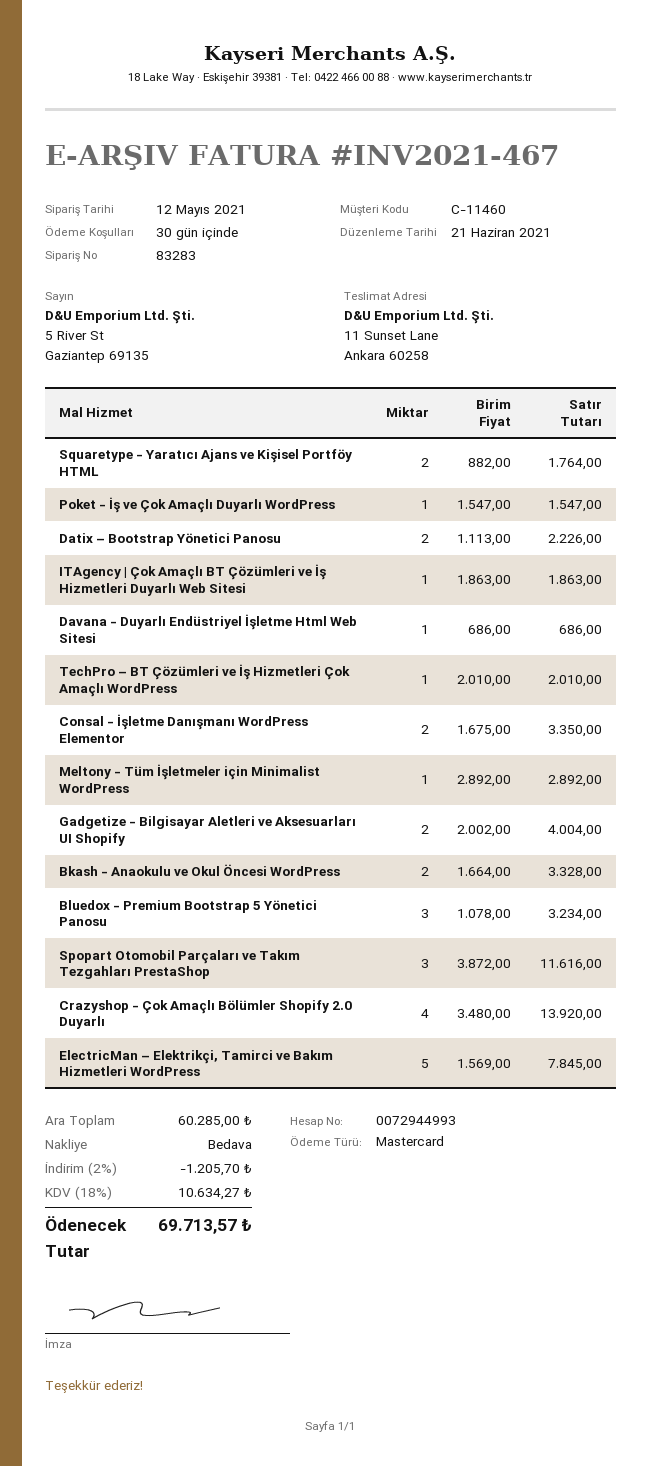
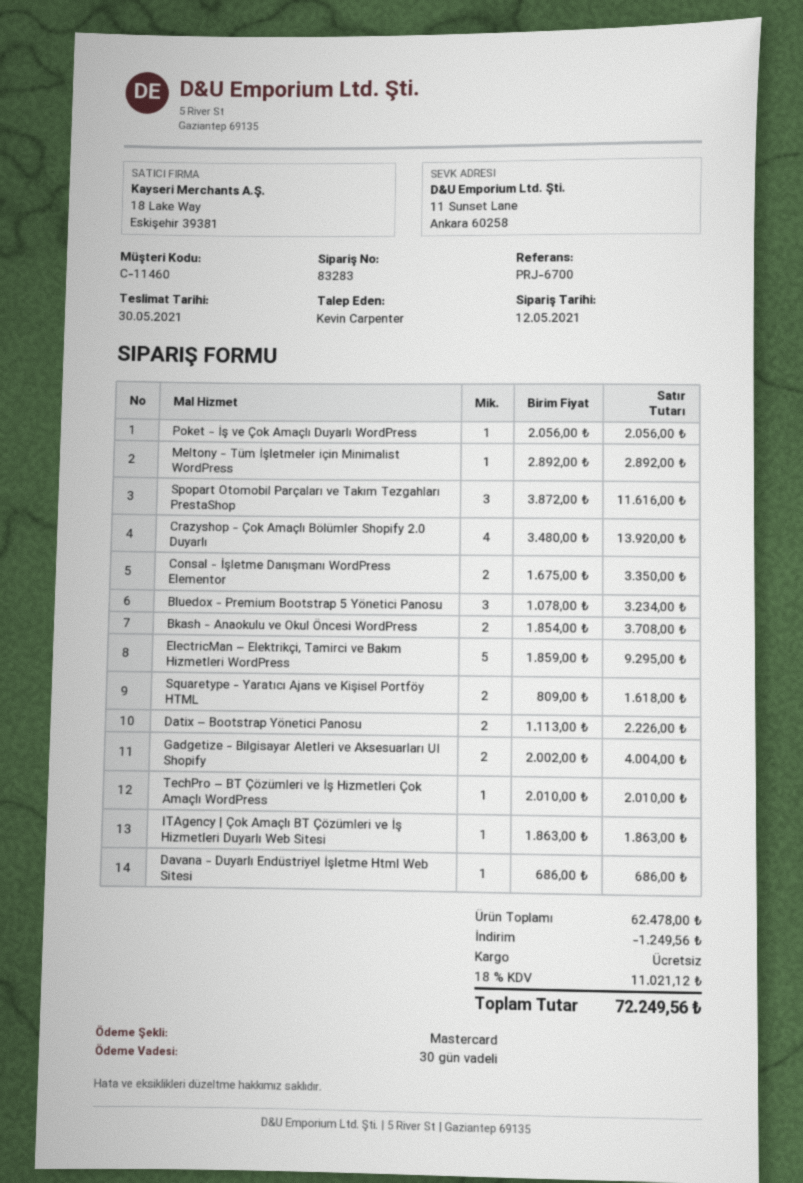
Squaretype - Yaratıcı Ajans ve Kişisel Portföy HTML: 2 x 882.00 = 1764.00 -> 2 x 809.00 = 1618.00
Poket - İş ve Çok Amaçlı Duyarlı WordPress: 1 x 1547.00 = 1547.00 -> 1 x 2056.00 = 2056.00
Bkash - Anaokulu ve Okul Öncesi WordPress: 2 x 1664.00 = 3328.00 -> 2 x 1854.00 = 3708.00
ElectricMan – Elektrikçi, Tamirci ve Bakım Hizmetleri WordPress: 5 x 1569.00 = 7845.00 -> 5 x 1859.00 = 9295.00
subtotal: 60285.00 -> 62478.00
discount: 1205.70 -> 1249.56
tax: 18% = 10634.27 -> 18% = 11021.12
total: 69713.57 -> 72249.56

